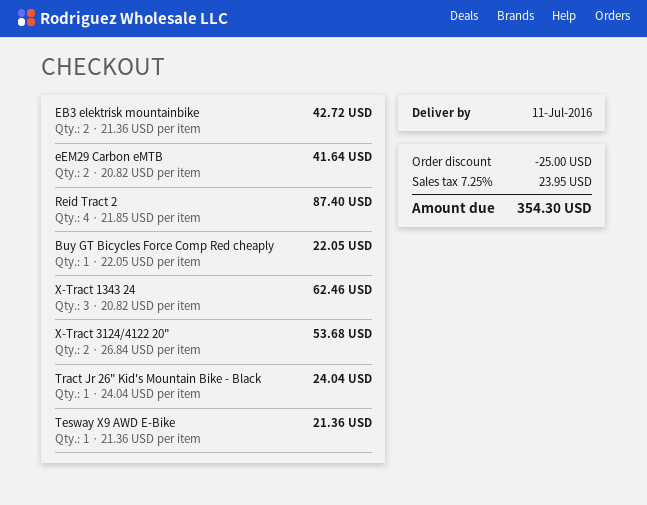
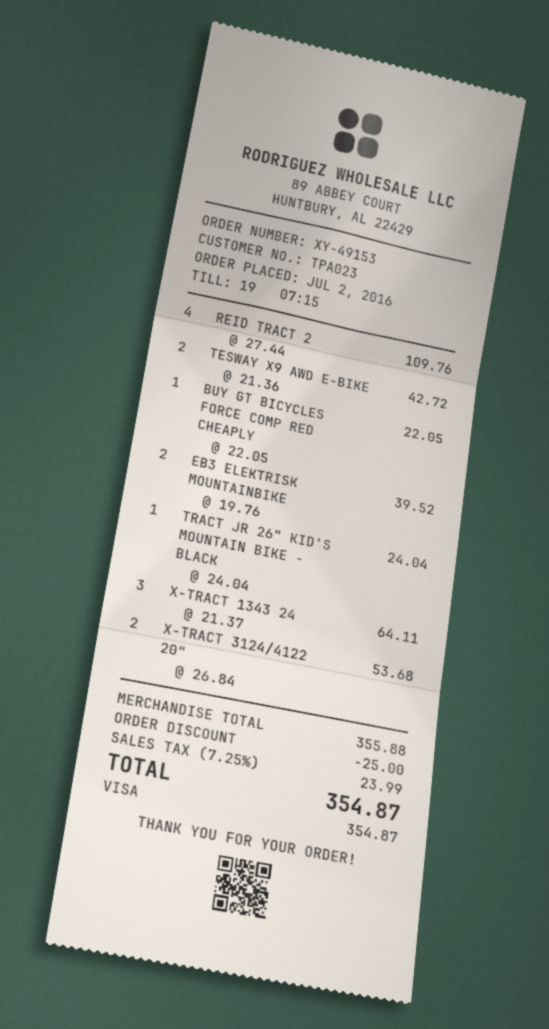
EB3 elektrisk mountainbike: 2 x 21.36 = 42.72 -> 2 x 19.76 = 39.52
eEM29 Carbon eMTB: 2 x 20.82 = 41.64 -> none
Reid Tract 2: 4 x 21.85 = 87.40 -> 4 x 27.44 = 109.76
X-Tract 1343 24: 3 x 20.82 = 62.46 -> 3 x 21.37 = 64.11
Tesway X9 AWD E-Bike: 1 x 21.36 = 21.36 -> 2 x 21.36 = 42.72
tax: 7.25% = 23.95 -> 7.25% = 23.99
total: 354.30 -> 354.87

